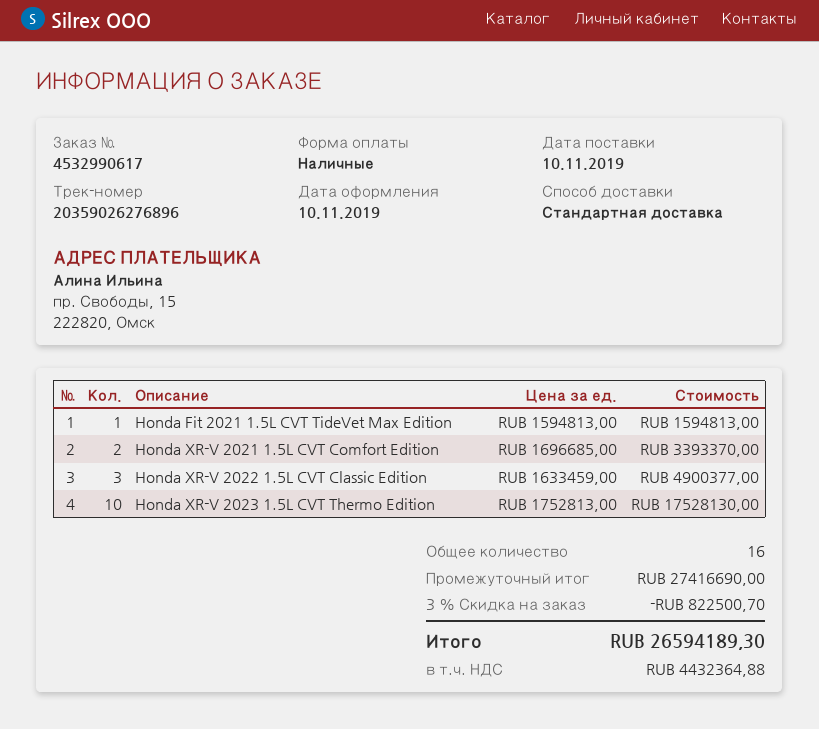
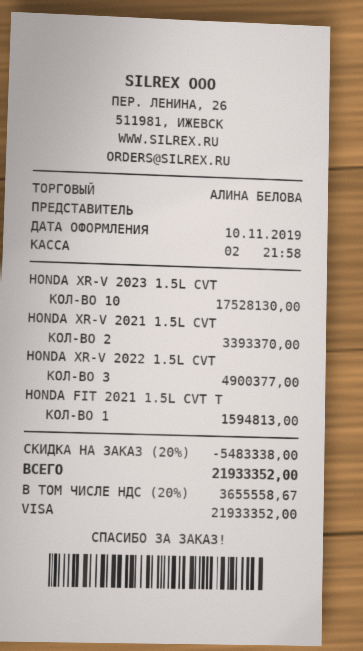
payment method: cash -> Visa
discount: 3% = 822500.70 -> 20% = 5483338.00
tax: 4432364.88 -> 3655558.67
total: 26594189.30 -> 21933352.00

